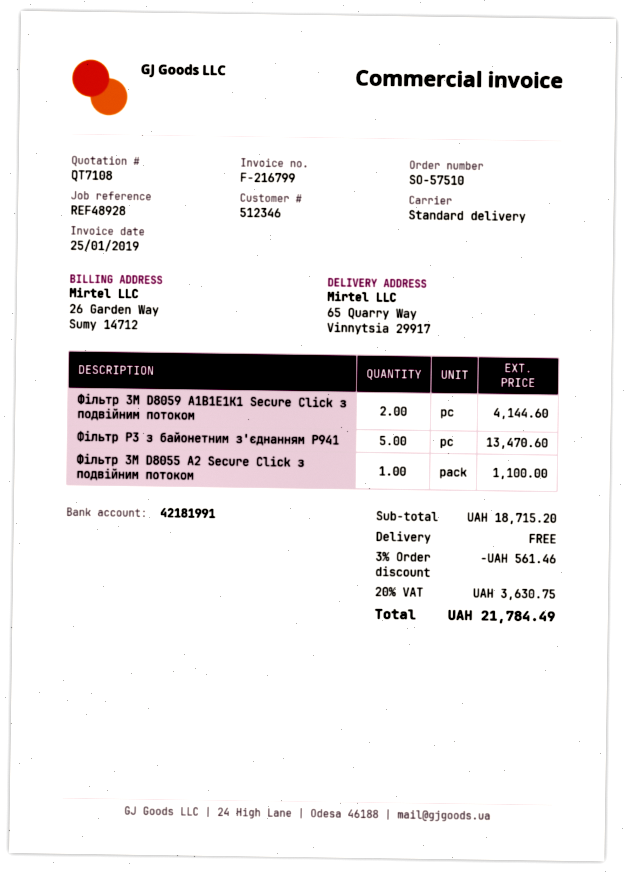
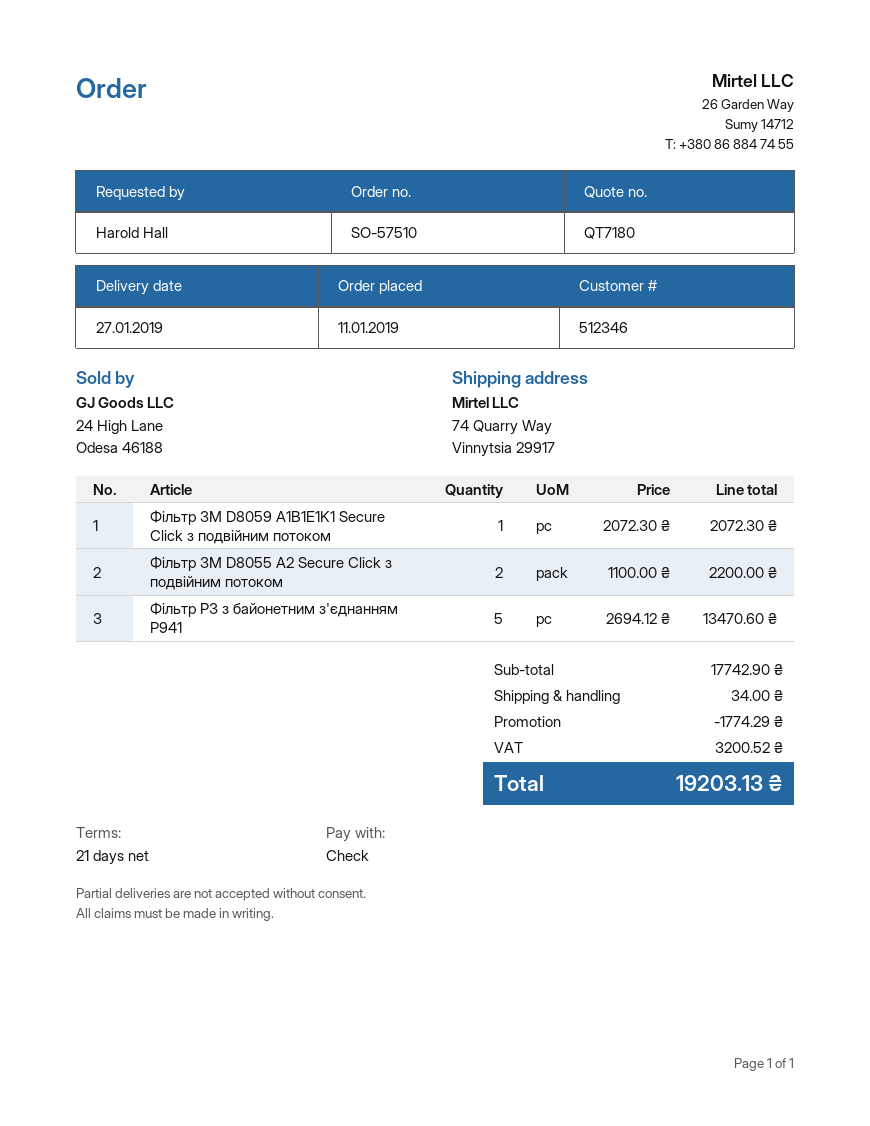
quote number: QT7108 -> QT7180
ship to: 65 Quarry Way, Vinnytsia 29917 -> 74 Quarry Way, Vinnytsia 29917
Фільтр 3М D8059 A1B1E1K1 Secure Click з подвійним потоком: 2 for 4144.60 -> 1 for 2072.30
Фільтр 3M D8055 A2 Secure Click з подвійним потоком: 1 for 1100.00 -> 2 for 2200.00
subtotal: 18715.20 -> 17742.90
discount: 561.46 -> 1774.29
shipping: 0.00 -> 34.00
tax: 3630.75 -> 3200.52
total: 21784.49 -> 19203.13

